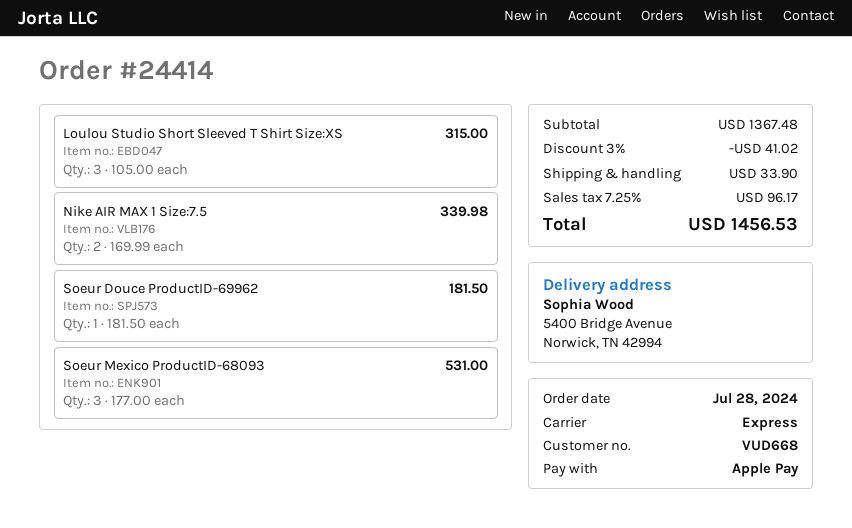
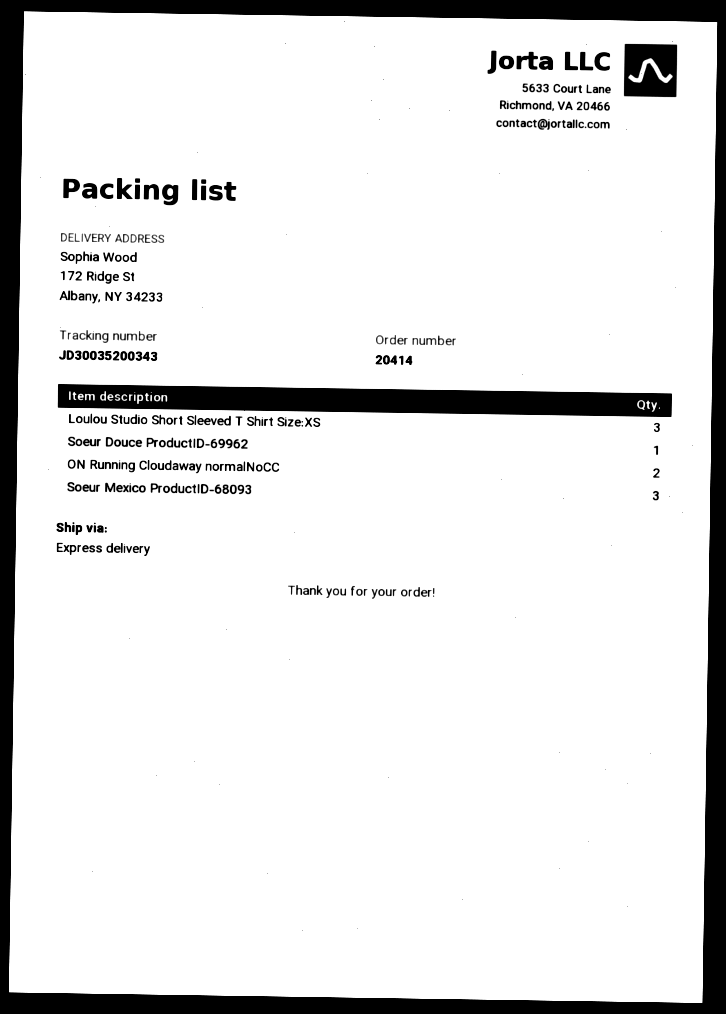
order number: 24414 -> 20414
ship to: 5400 Bridge Avenue, Norwick, TN 42994 -> 172 Ridge St, Albany, NY 34233
Nike AIR MAX 1 Size:7.5: 2 -> none
ON Running Cloudaway normalNoCC: none -> 2

